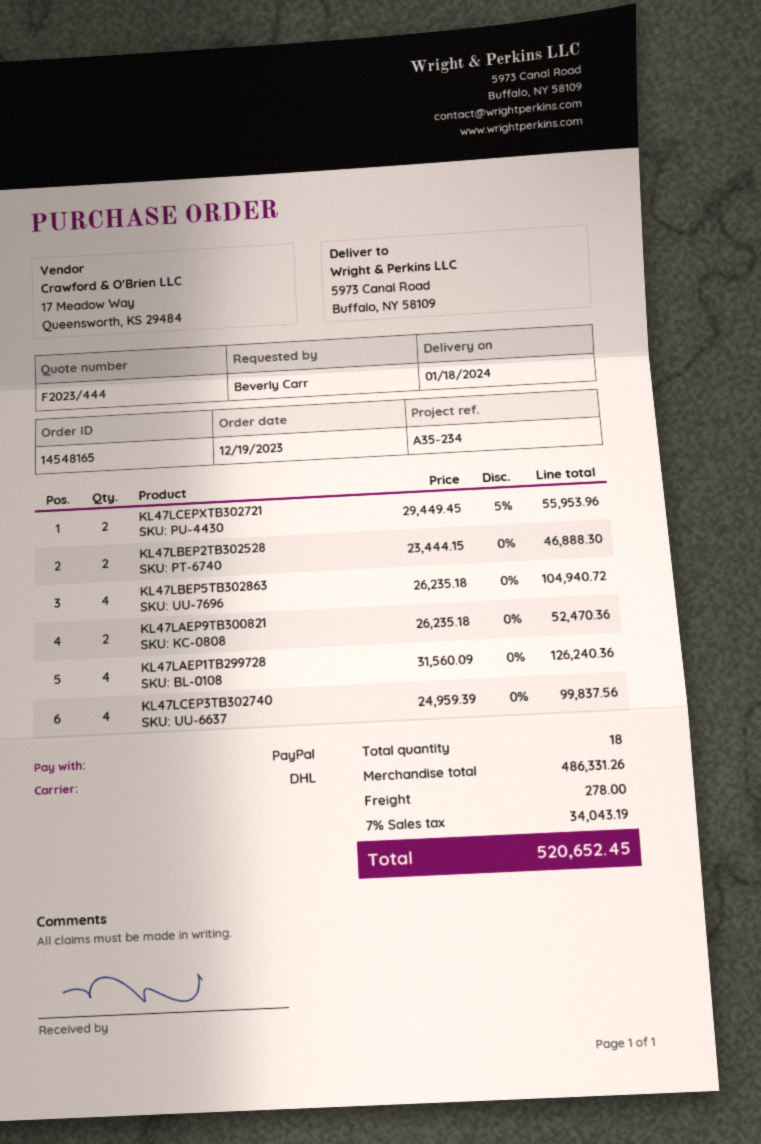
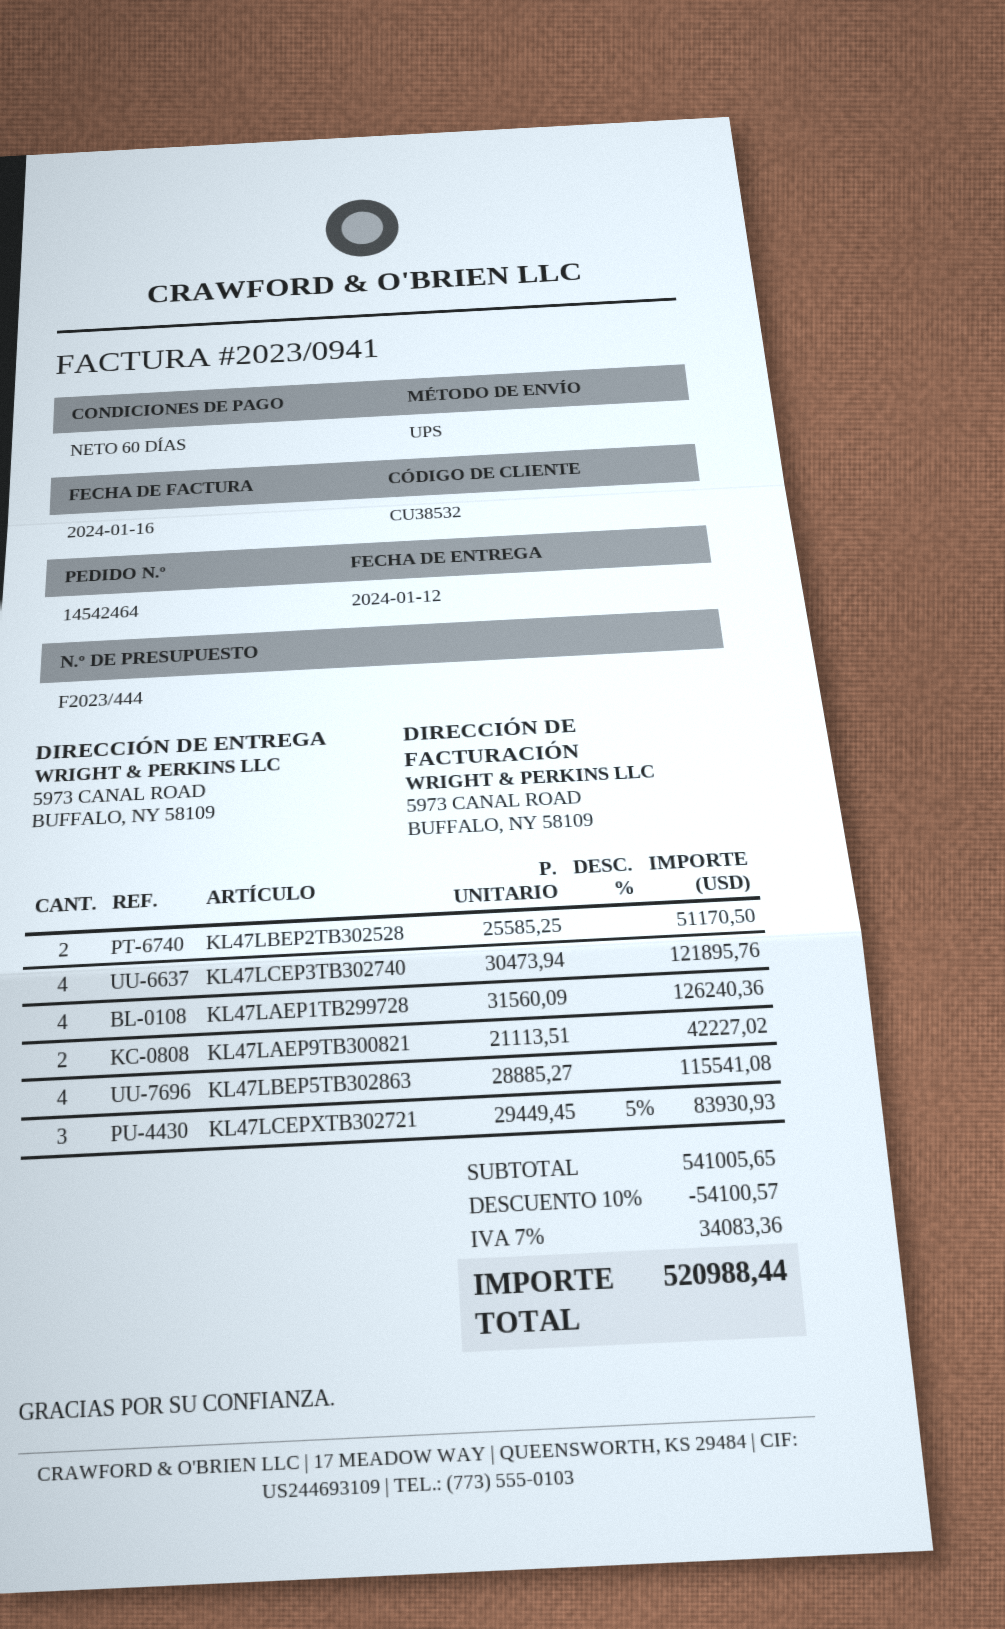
order number: 14548165 -> 14542464
delivery date: 2024-01-18 -> 2024-01-12
shipping method: DHL -> UPS
KL47LCEPXTB302721: 2 x 29449.45 - 5% = 55953.96 -> 3 x 29449.45 - 5% = 83930.93
KL47LBEP2TB302528: 2 x 23444.15 = 46888.30 -> 2 x 25585.25 = 51170.50
KL47LBEP5TB302863: 4 x 26235.18 = 104940.72 -> 4 x 28885.27 = 115541.08
KL47LAEP9TB300821: 2 x 26235.18 = 52470.36 -> 2 x 21113.51 = 42227.02
KL47LCEP3TB302740: 4 x 24959.39 = 99837.56 -> 4 x 30473.94 = 121895.76
subtotal: 486331.26 -> 541005.65
discount: none -> 10% = 54100.57
shipping: 278.00 -> none
tax: 7% = 34043.19 -> 7% = 34083.36
total: 520652.45 -> 520988.44

